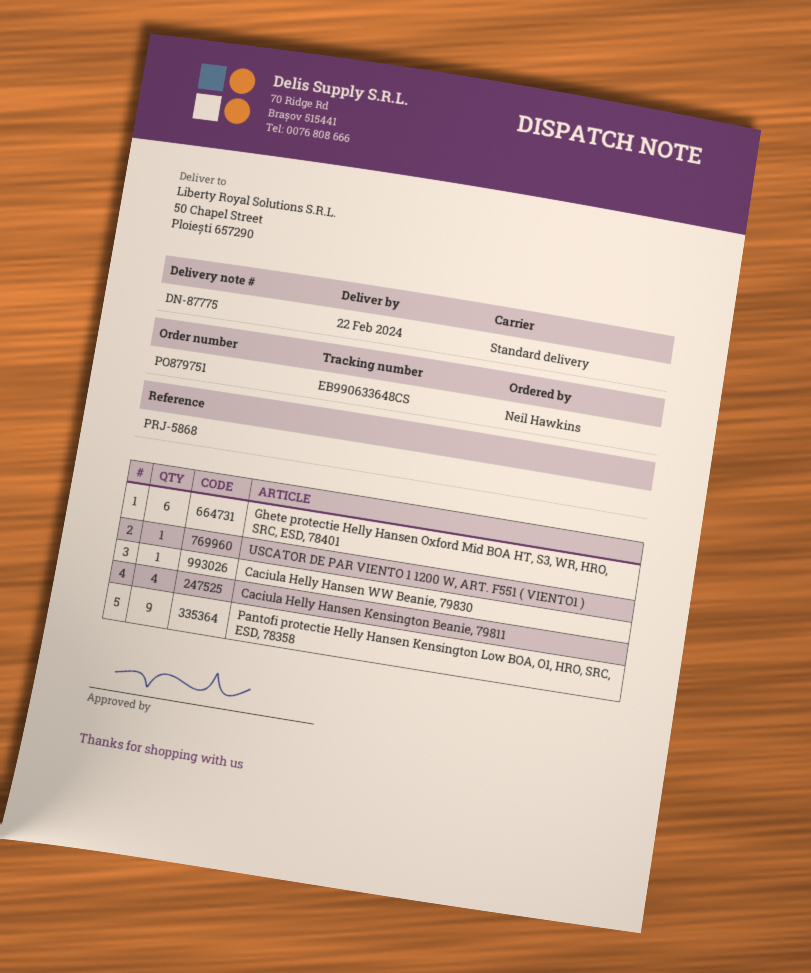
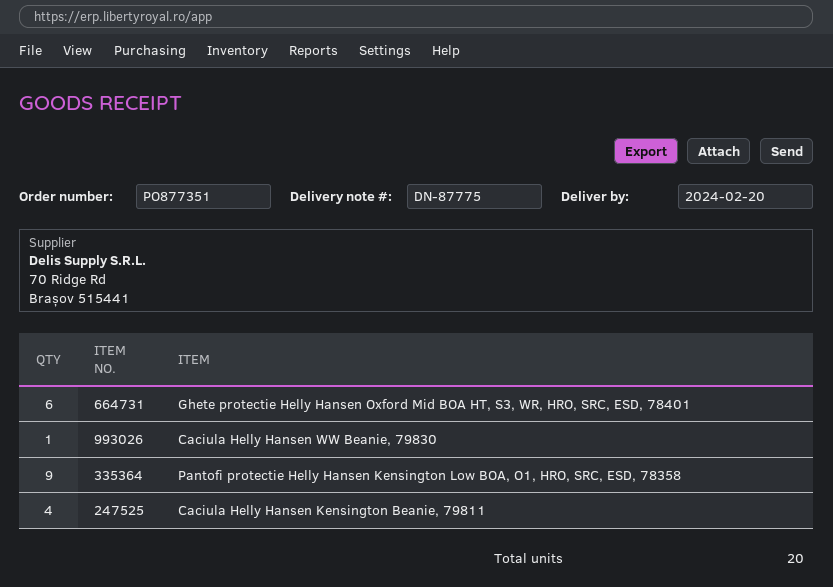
order number: PO879751 -> PO877351
delivery date: 2024-02-22 -> 2024-02-20
USCATOR DE PAR VIENTO 1 1200 W, ART. F551 ( VIENTO1 ): 1 -> none

